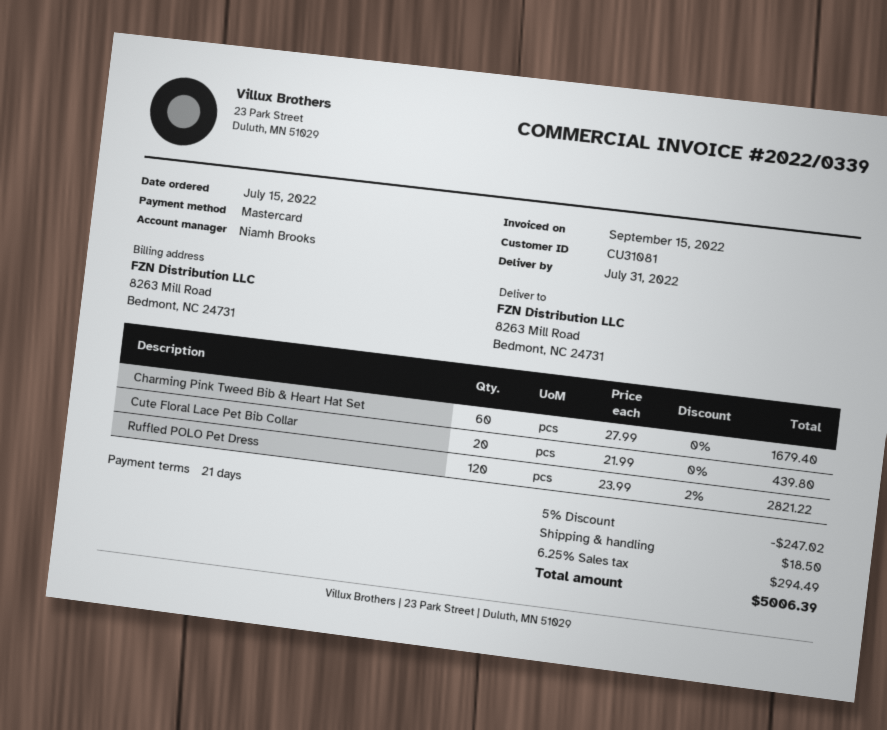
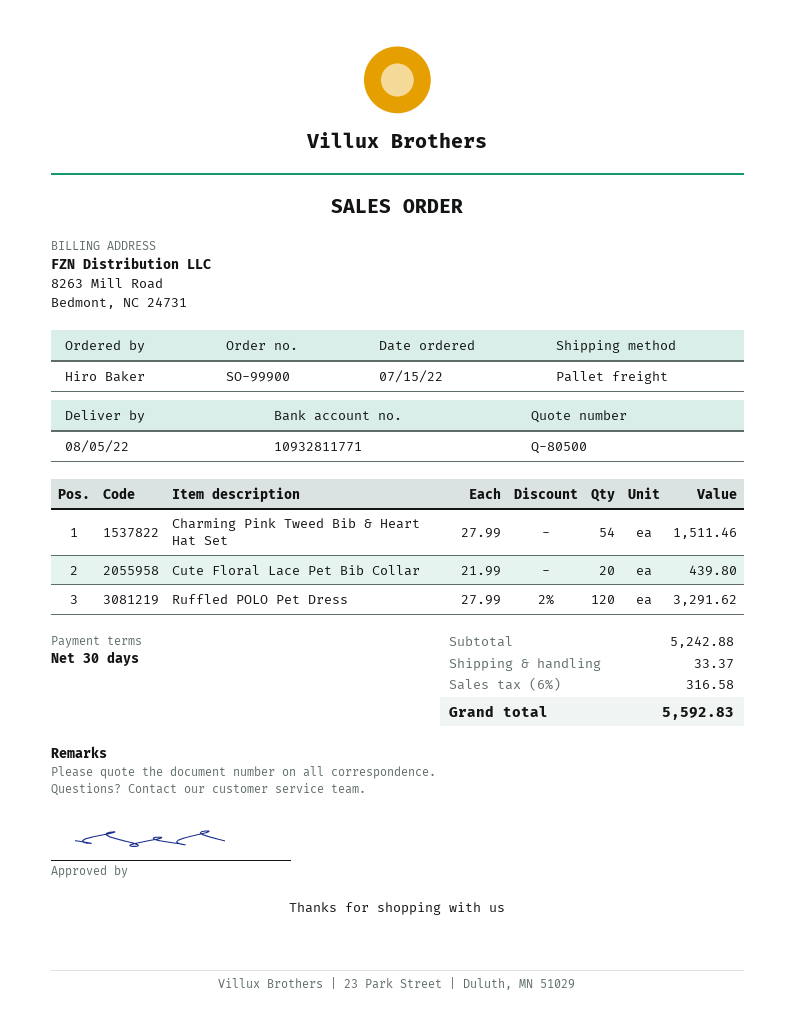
delivery date: 2022-07-31 -> 2022-08-05
payment terms: 21 days -> 30 days
Charming Pink Tweed Bib & Heart Hat Set: 60 x 27.99 = 1679.40 -> 54 x 27.99 = 1511.46
Ruffled POLO Pet Dress: 120 x 23.99 - 2% = 2821.22 -> 120 x 27.99 - 2% = 3291.62
discount: 5% = 247.02 -> none
shipping: 18.50 -> 33.37
tax: 6.25% = 294.49 -> 6% = 316.58
total: 5006.39 -> 5592.83

